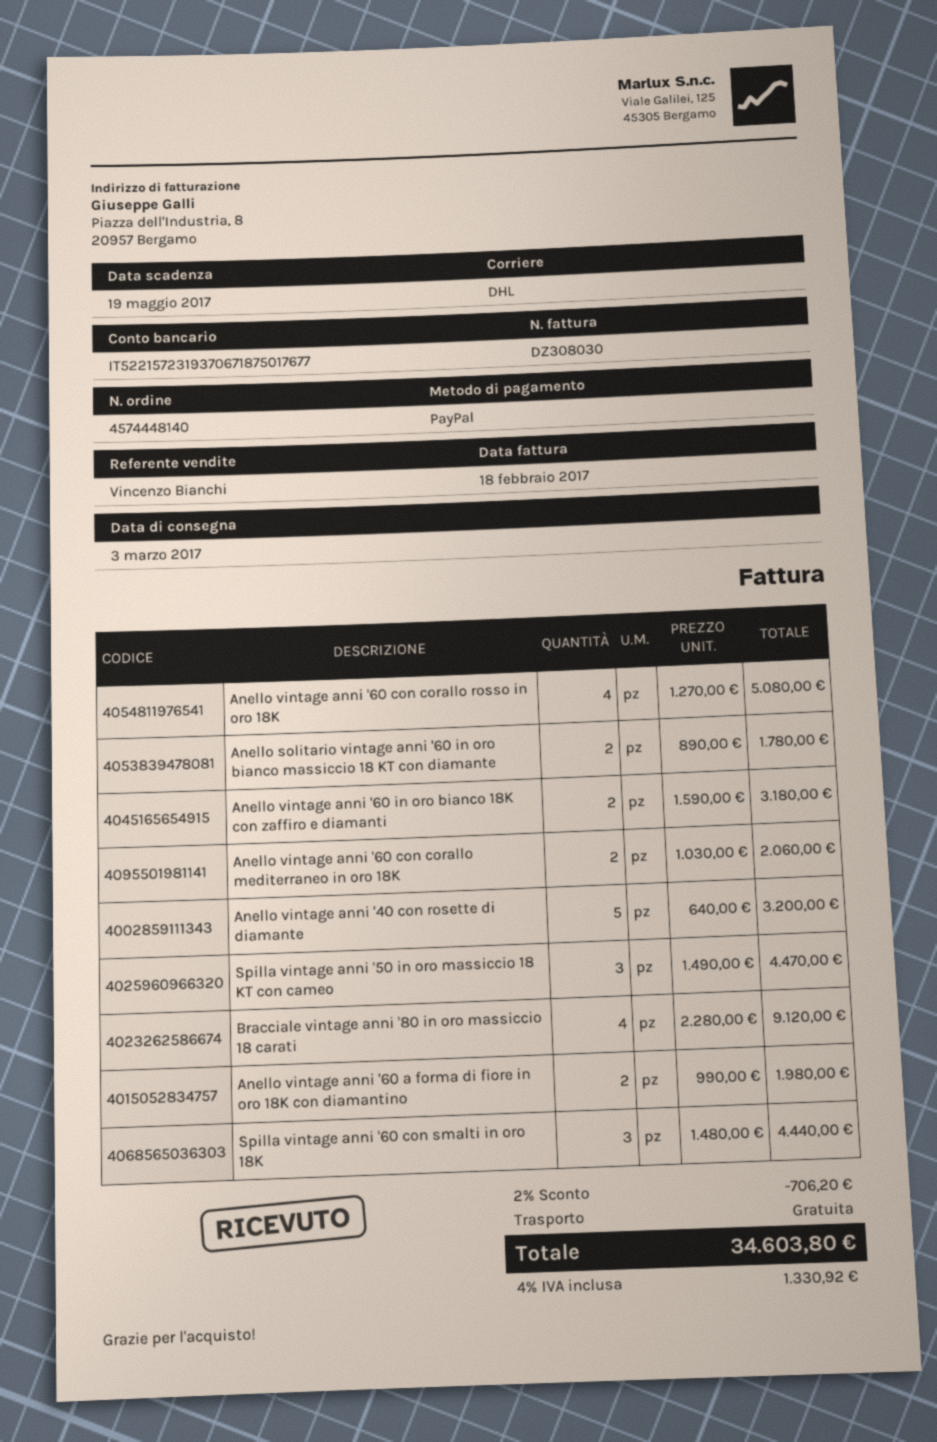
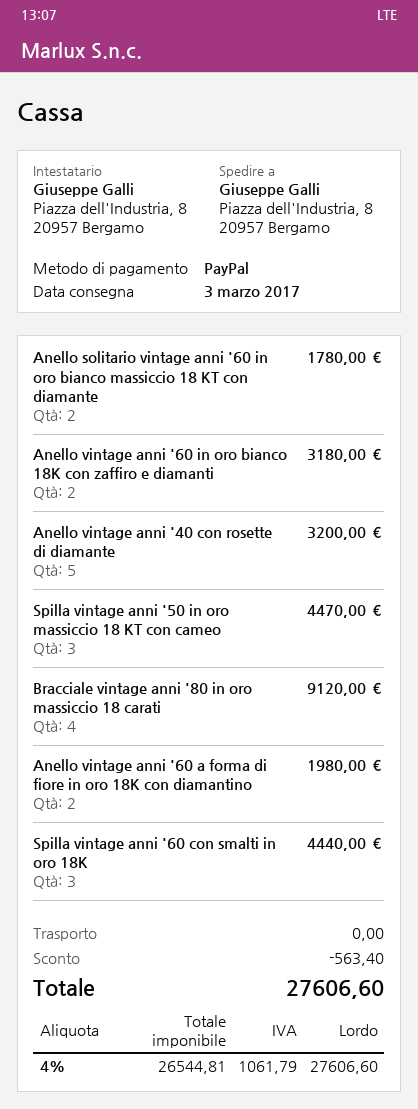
Anello vintage anni '60 con corallo rosso in oro 18K: 4 for 5080.00 -> none
Anello vintage anni '60 con corallo mediterraneo in oro 18K: 2 for 2060.00 -> none
discount: 706.20 -> 563.40
tax: 4% = 1330.92 -> 4% = 1061.79
total: 34603.80 -> 27606.60

